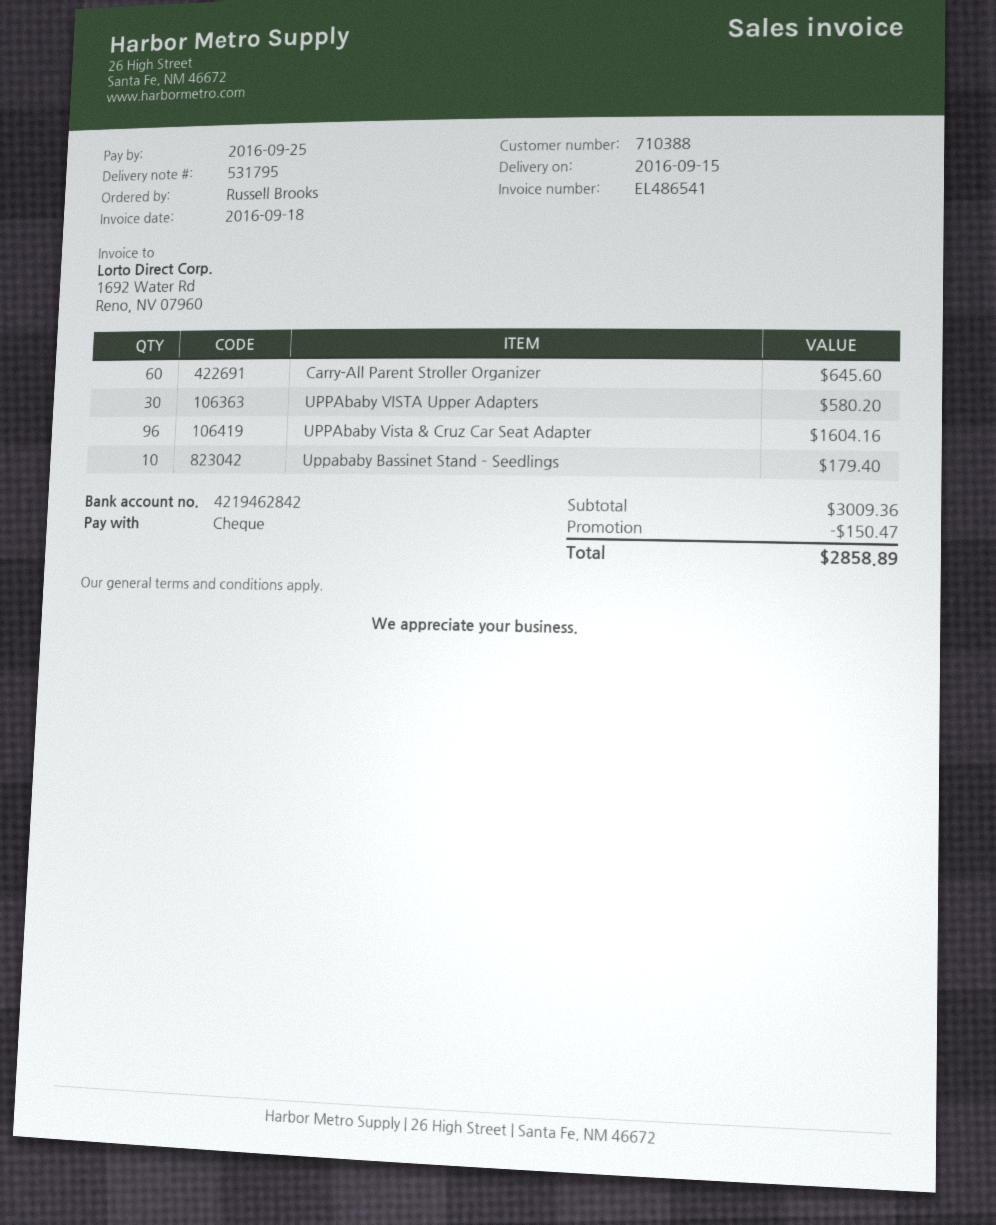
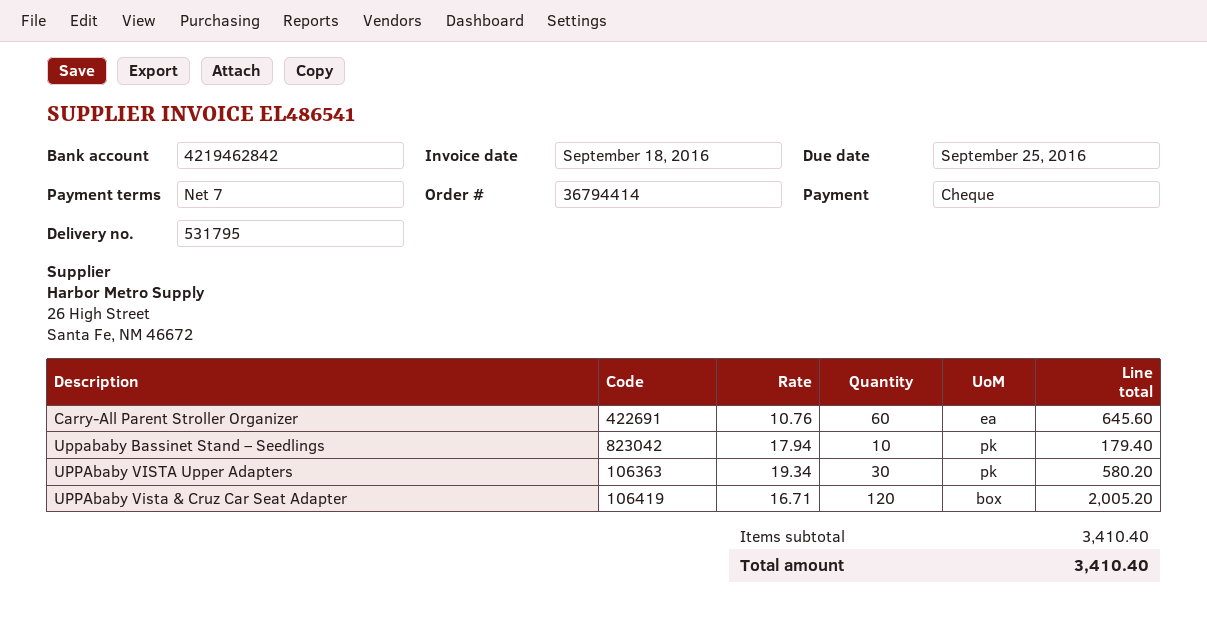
UPPAbaby Vista & Cruz Car Seat Adapter: 96 for 1604.16 -> 120 for 2005.20
subtotal: 3009.36 -> 3410.40
discount: 150.47 -> none
total: 2858.89 -> 3410.40

